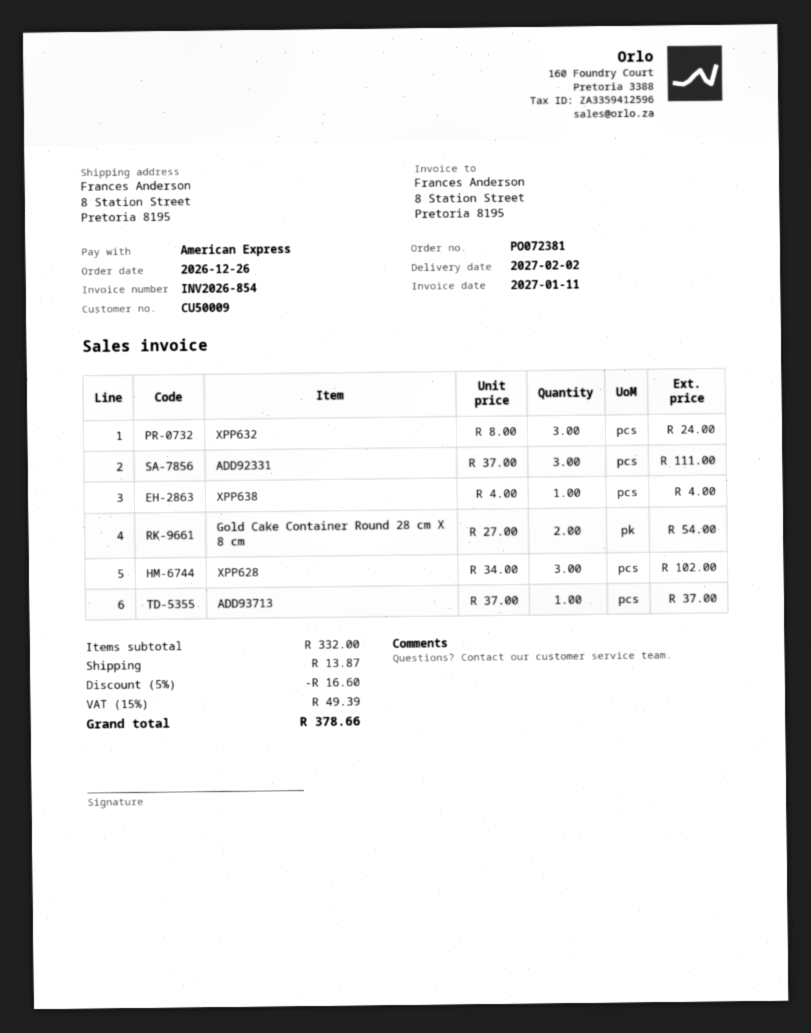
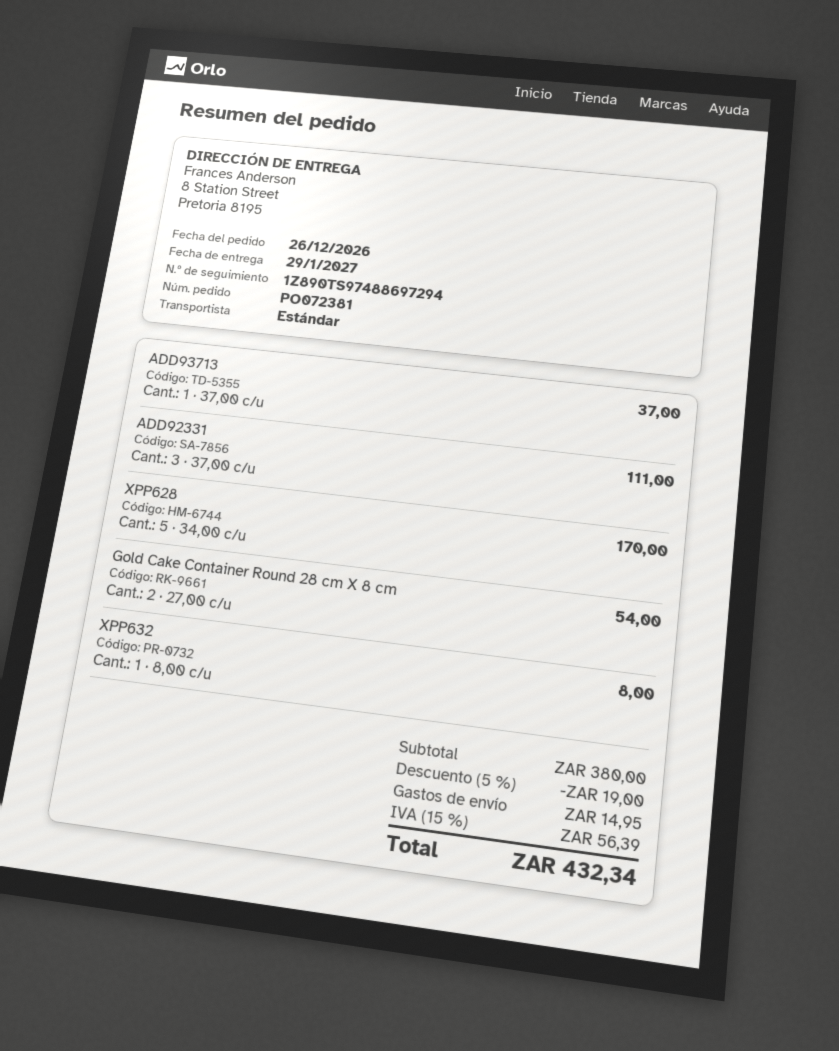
delivery date: 2027-02-02 -> 2027-01-29
XPP632: 3 x 8.00 = 24.00 -> 1 x 8.00 = 8.00
XPP638: 1 x 4.00 = 4.00 -> none
XPP628: 3 x 34.00 = 102.00 -> 5 x 34.00 = 170.00
subtotal: 332.00 -> 380.00
discount: 5% = 16.60 -> 5% = 19.00
shipping: 13.87 -> 14.95
tax: 15% = 49.39 -> 15% = 56.39
total: 378.66 -> 432.34

